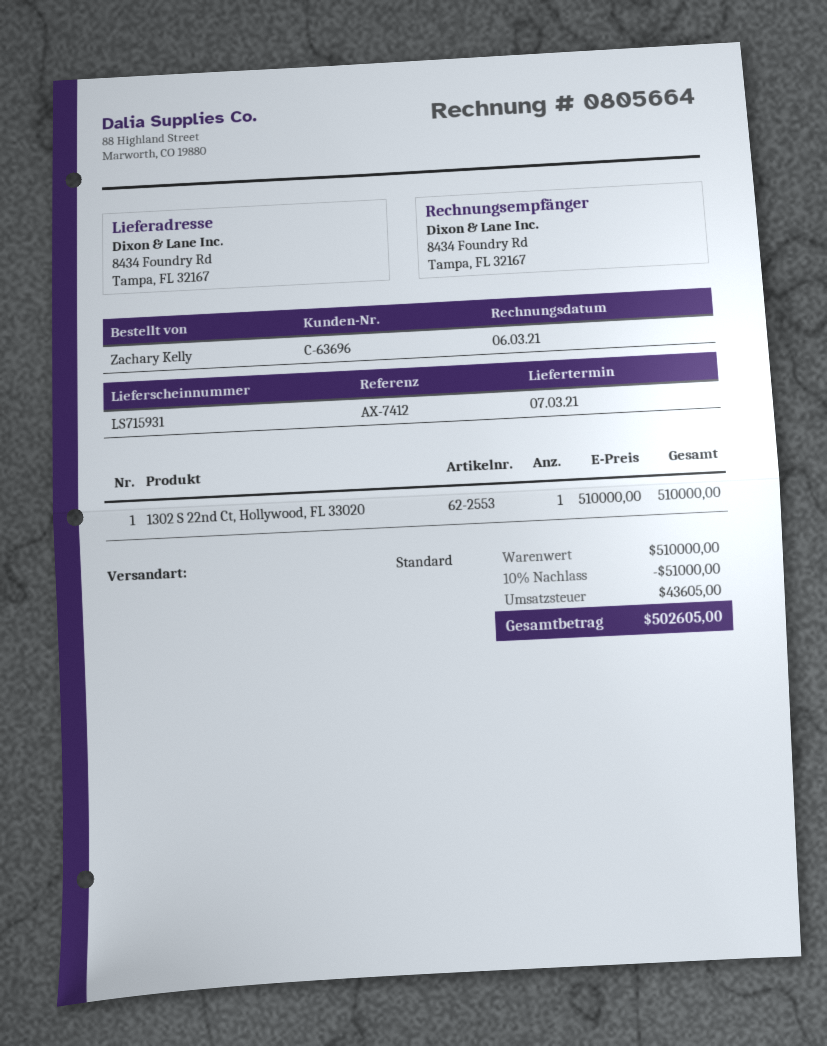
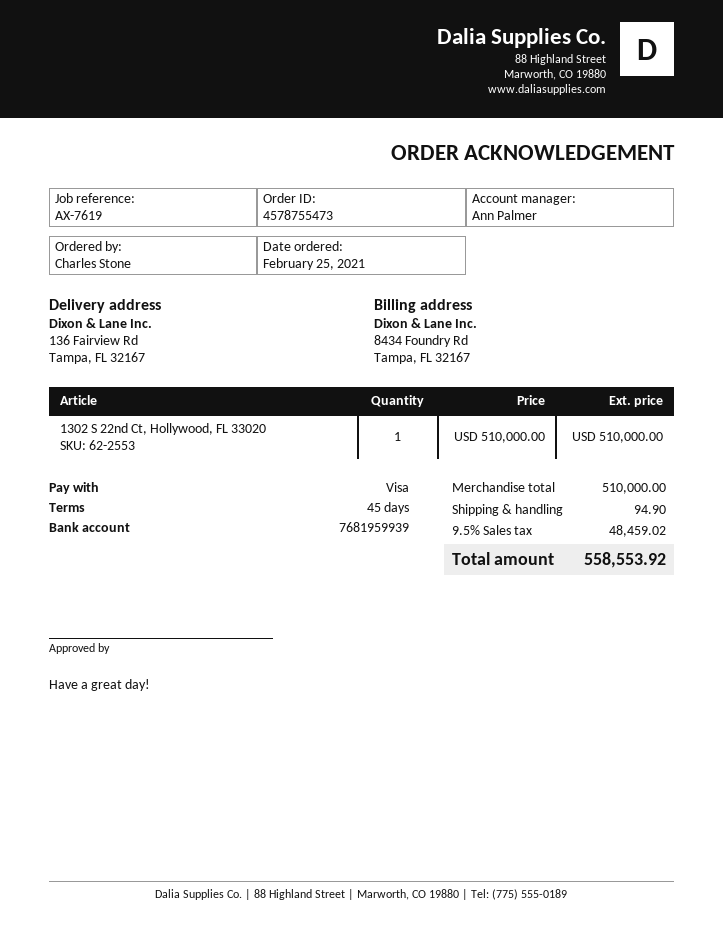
reference: AX-7412 -> AX-7619
ordered by: Zachary Kelly -> Charles Stone
ship to: 8434 Foundry Rd, Tampa, FL 32167 -> 136 Fairview Rd, Tampa, FL 32167
discount: 10% = 51000.00 -> none
shipping: none -> 94.90
tax: 43605.00 -> 48459.02
total: 502605.00 -> 558553.92

